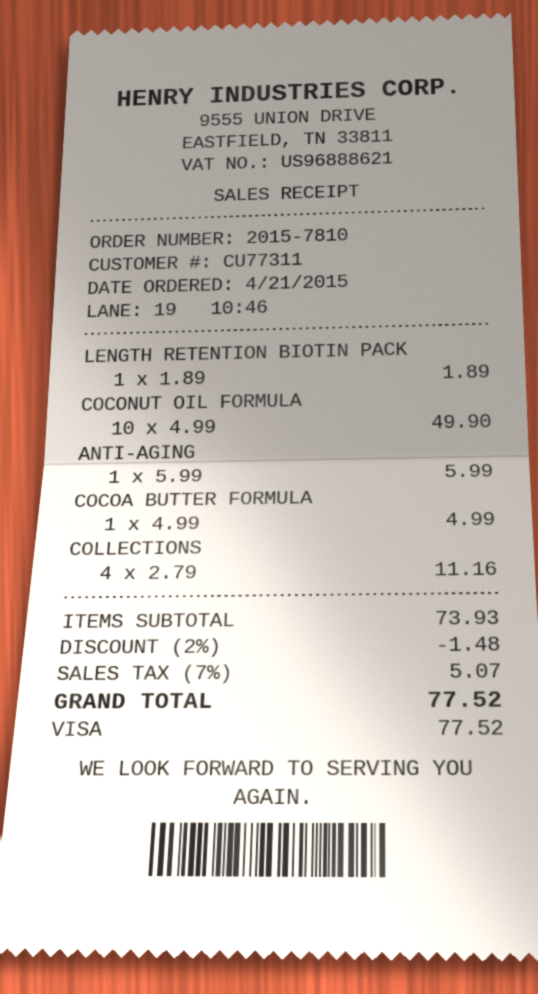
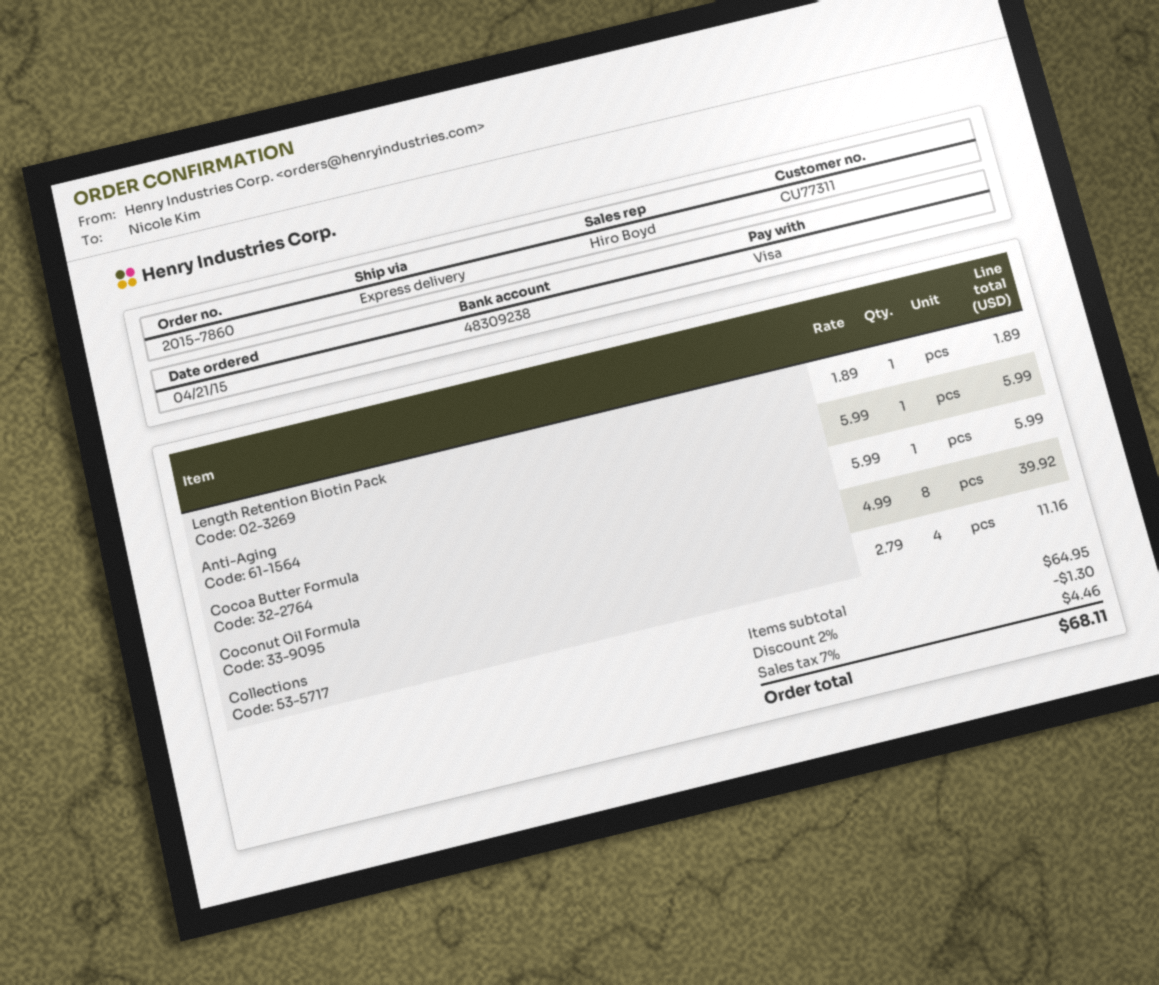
order number: 2015-7810 -> 2015-7860
COCONUT OIL FORMULA: 10 x 4.99 = 49.90 -> 8 x 4.99 = 39.92
COCOA BUTTER FORMULA: 1 x 4.99 = 4.99 -> 1 x 5.99 = 5.99
subtotal: 73.93 -> 64.95
discount: 2% = 1.48 -> 2% = 1.30
tax: 7% = 5.07 -> 7% = 4.46
total: 77.52 -> 68.11

